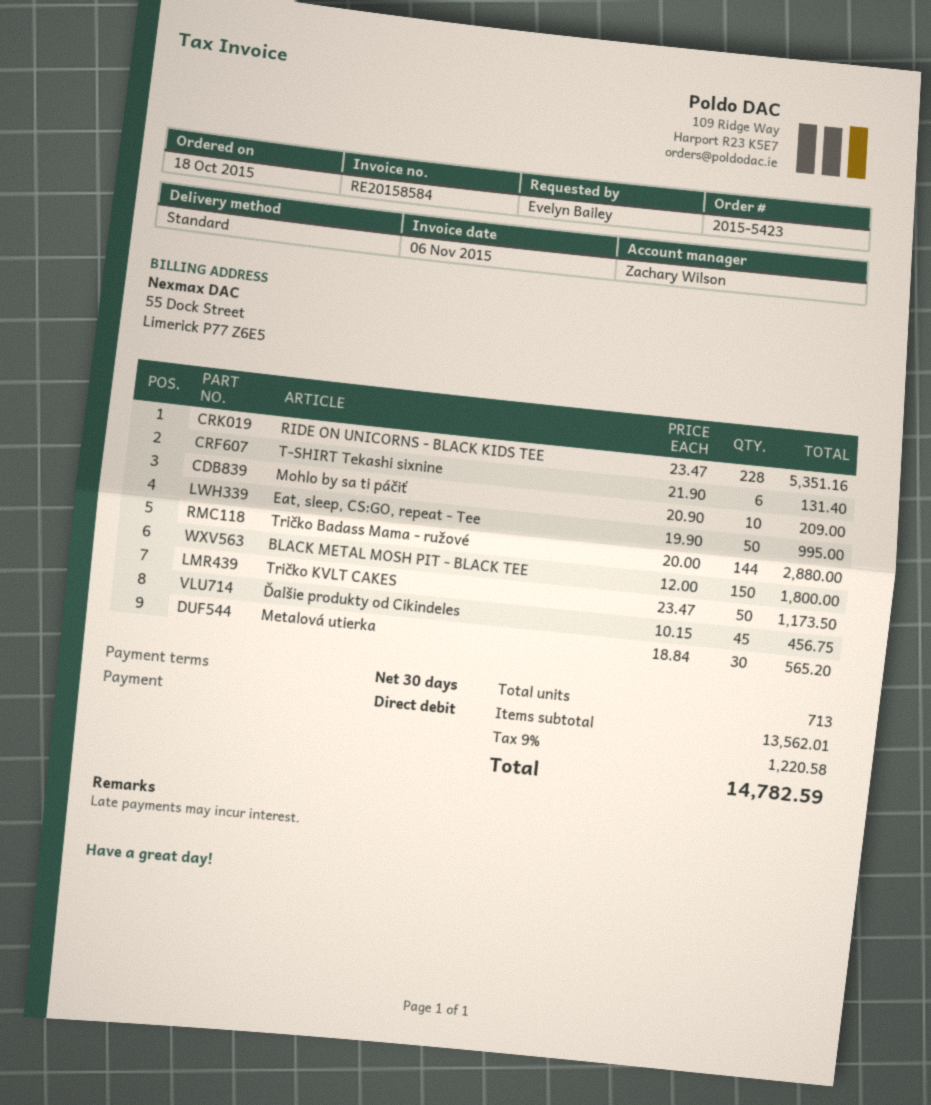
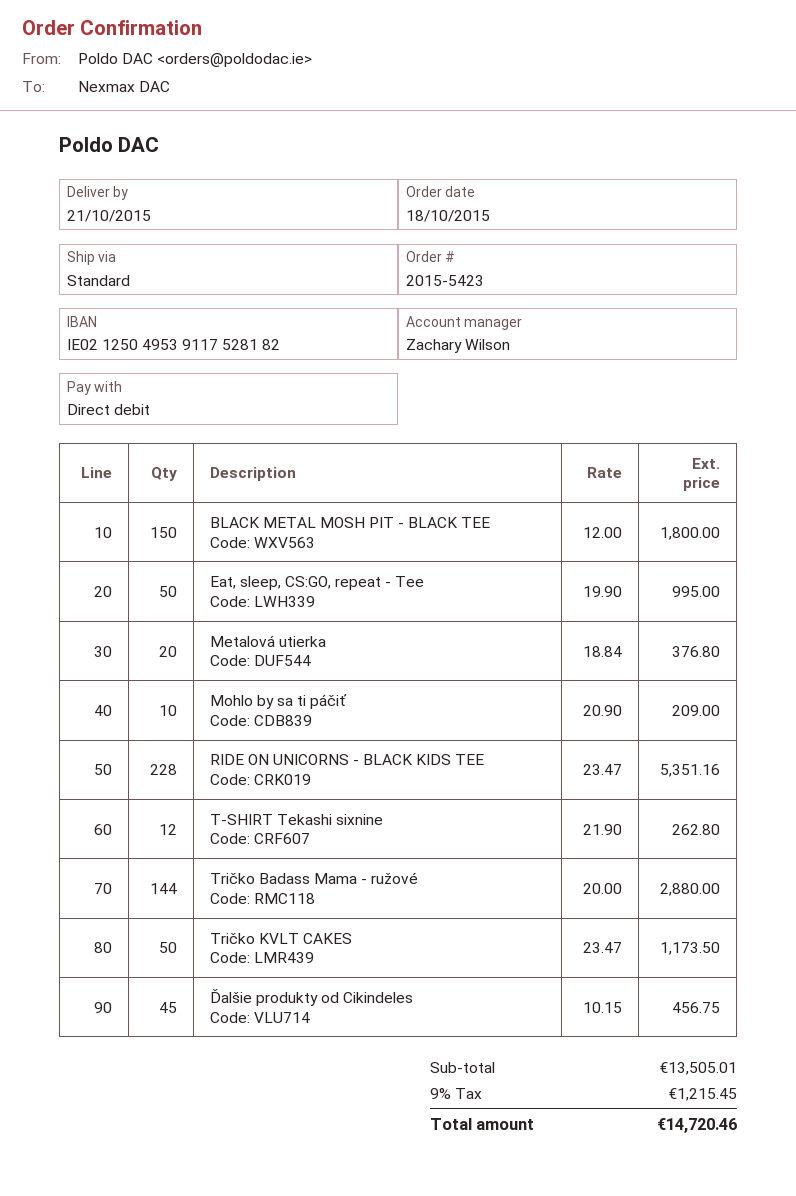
T-SHIRT Tekashi sixnine: 6 x 21.90 = 131.40 -> 12 x 21.90 = 262.80
Metalová utierka: 30 x 18.84 = 565.20 -> 20 x 18.84 = 376.80
subtotal: 13562.01 -> 13505.01
tax: 9% = 1220.58 -> 9% = 1215.45
total: 14782.59 -> 14720.46

